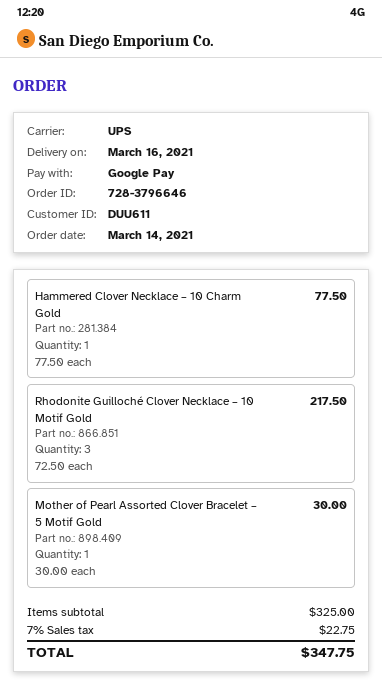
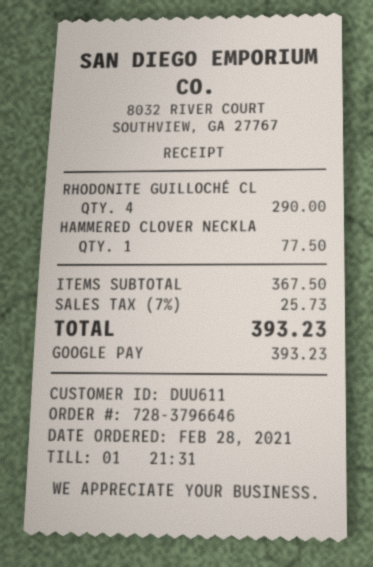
order date: 2021-03-14 -> 2021-02-28
Rhodonite Guilloché Clover Necklace – 10 Motif Gold: 3 for 217.50 -> 4 for 290.00
Mother of Pearl Assorted Clover Bracelet – 5 Motif Gold: 1 for 30.00 -> none
subtotal: 325.00 -> 367.50
tax: 7% = 22.75 -> 7% = 25.73
total: 347.75 -> 393.23

